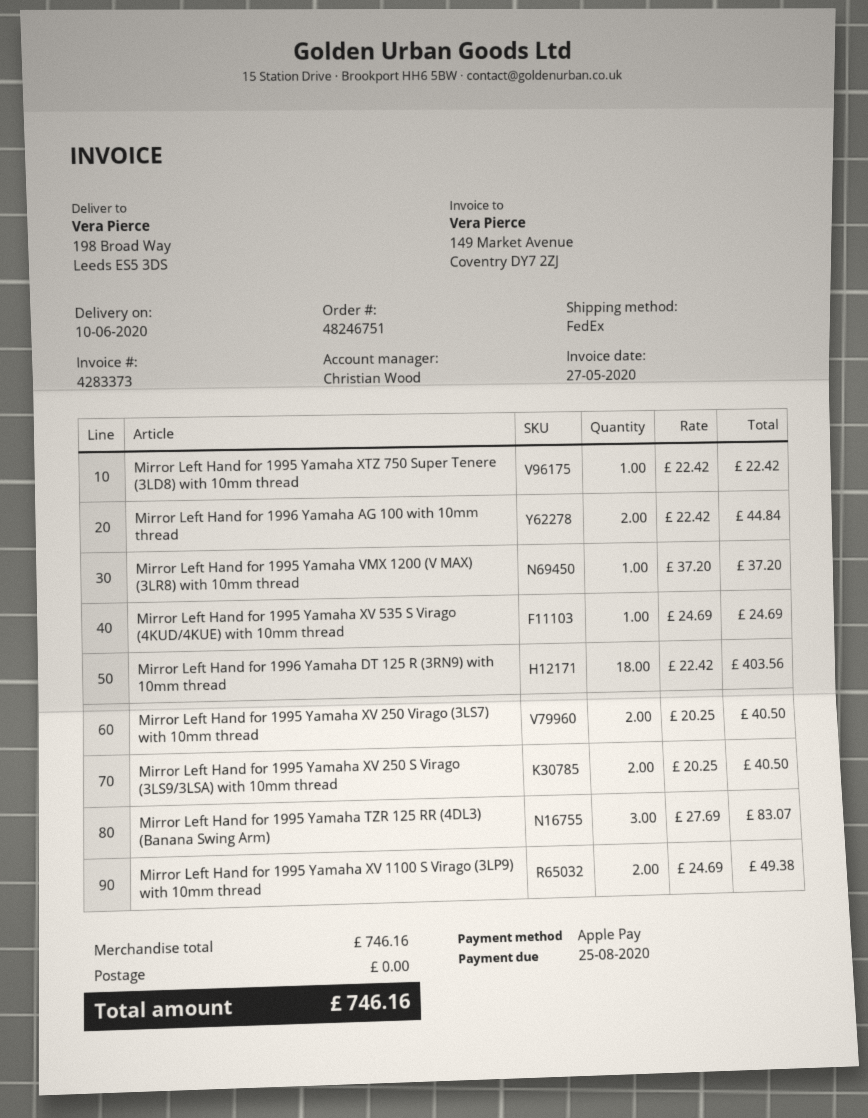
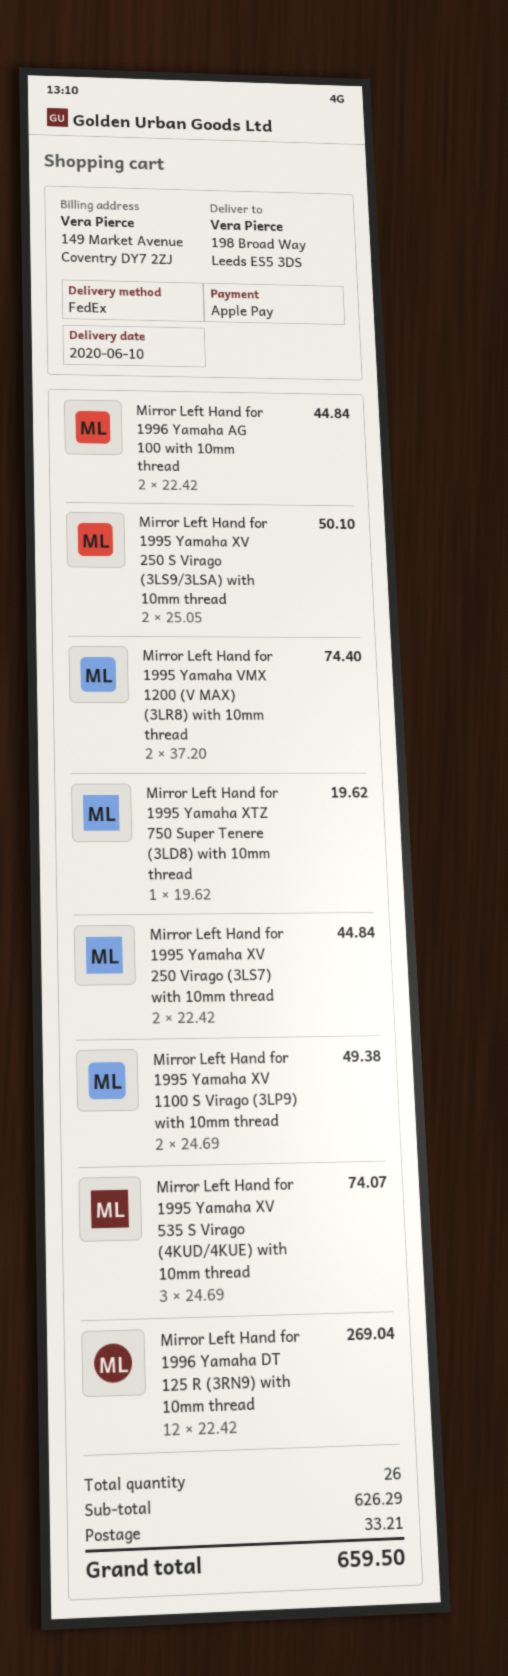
Mirror Left Hand for 1995 Yamaha XTZ 750 Super Tenere (3LD8) with 10mm thread: 1 x 22.42 = 22.42 -> 1 x 19.62 = 19.62
Mirror Left Hand for 1995 Yamaha VMX 1200 (V MAX) (3LR8) with 10mm thread: 1 x 37.20 = 37.20 -> 2 x 37.20 = 74.40
Mirror Left Hand for 1995 Yamaha XV 535 S Virago (4KUD/4KUE) with 10mm thread: 1 x 24.69 = 24.69 -> 3 x 24.69 = 74.07
Mirror Left Hand for 1996 Yamaha DT 125 R (3RN9) with 10mm thread: 18 x 22.42 = 403.56 -> 12 x 22.42 = 269.04
Mirror Left Hand for 1995 Yamaha XV 250 Virago (3LS7) with 10mm thread: 2 x 20.25 = 40.50 -> 2 x 22.42 = 44.84
Mirror Left Hand for 1995 Yamaha XV 250 S Virago (3LS9/3LSA) with 10mm thread: 2 x 20.25 = 40.50 -> 2 x 25.05 = 50.10
Mirror Left Hand for 1995 Yamaha TZR 125 RR (4DL3) (Banana Swing Arm): 3 x 27.69 = 83.07 -> none
subtotal: 746.16 -> 626.29
shipping: 0.00 -> 33.21
total: 746.16 -> 659.50

